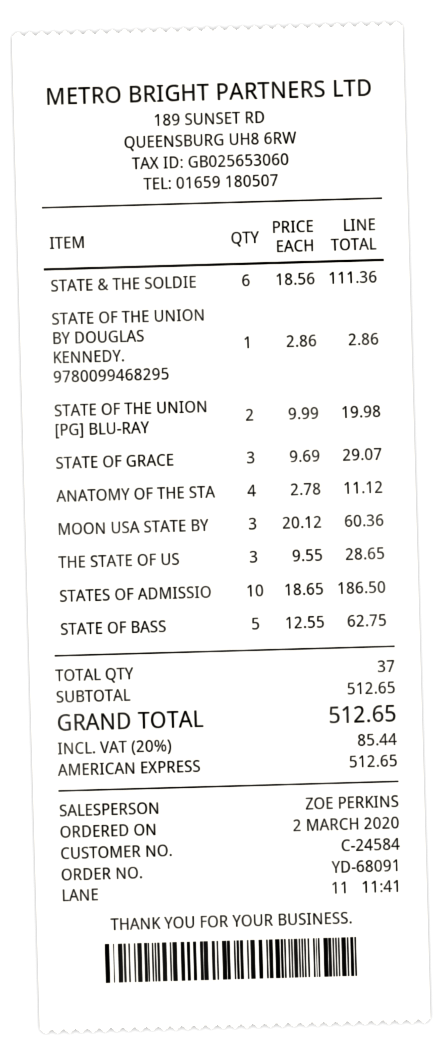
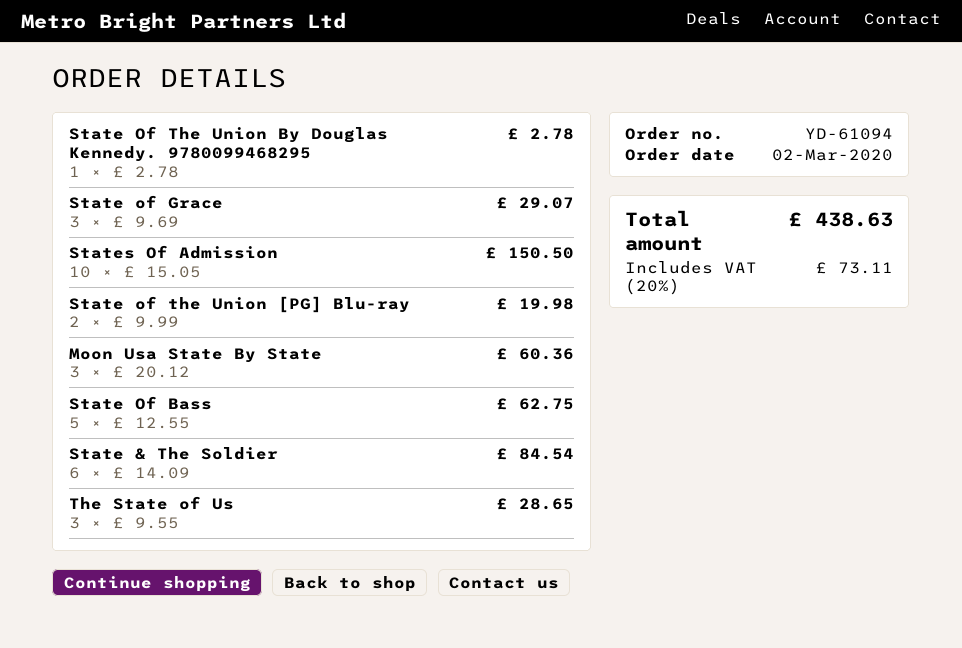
order number: YD-68091 -> YD-61094
STATE & THE SOLDIE: 6 x 18.56 = 111.36 -> 6 x 14.09 = 84.54
STATE OF THE UNION BY DOUGLAS KENNEDY. 9780099468295: 1 x 2.86 = 2.86 -> 1 x 2.78 = 2.78
ANATOMY OF THE STA: 4 x 2.78 = 11.12 -> none
STATES OF ADMISSIO: 10 x 18.65 = 186.50 -> 10 x 15.05 = 150.50
tax: 20% = 85.44 -> 20% = 73.11
total: 512.65 -> 438.63

